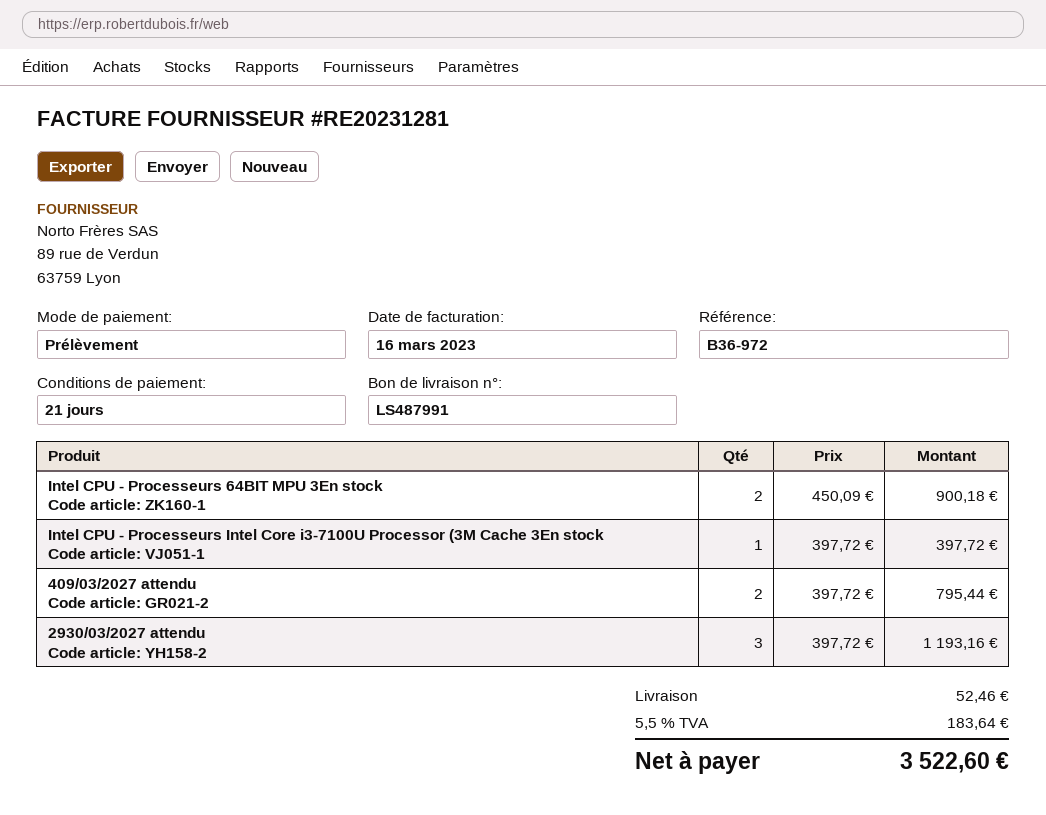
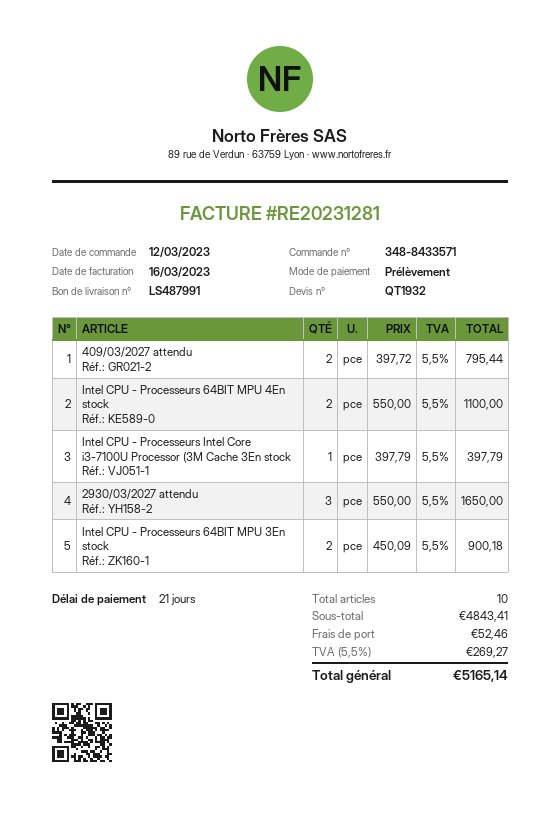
Intel CPU - Processeurs Intel Core i3-7100U Processor (3M Cache 3En stock: 1 x 397.72 = 397.72 -> 1 x 397.79 = 397.79
2930/03/2027 attendu: 3 x 397.72 = 1193.16 -> 3 x 550.00 = 1650.00
Intel CPU - Processeurs 64BIT MPU 4En stock: none -> 2 x 550.00 = 1100.00
tax: 5.5% = 183.64 -> 5.5% = 269.27
total: 3522.60 -> 5165.14

